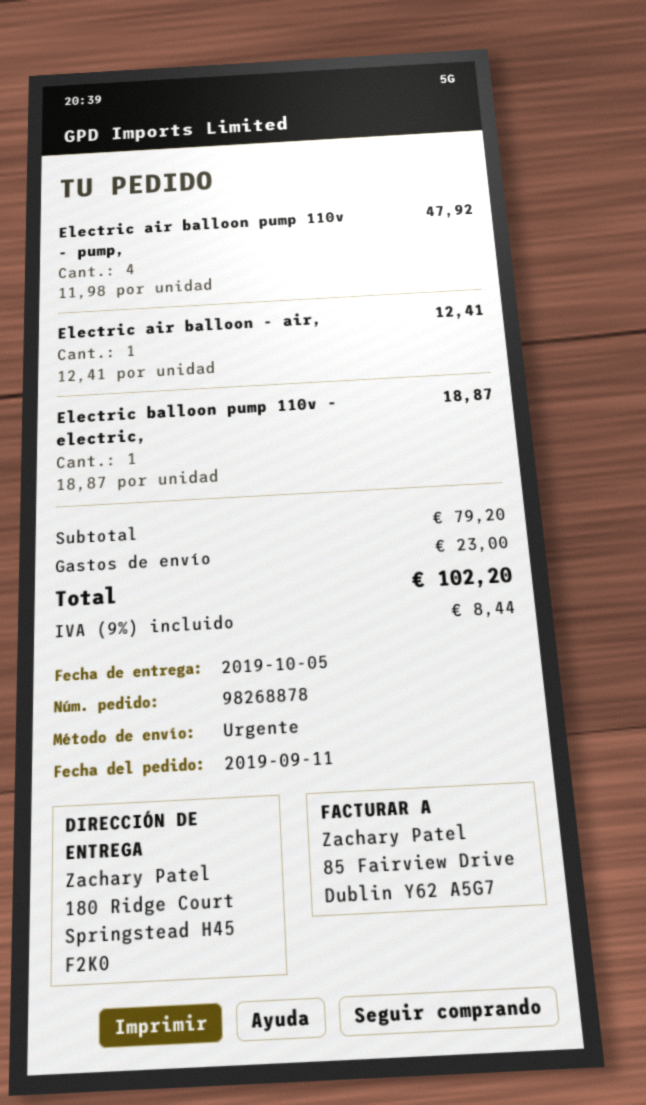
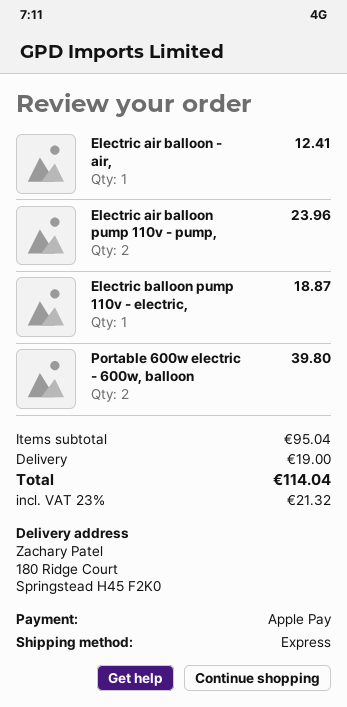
Electric air balloon pump 110v - pump,: 4 for 47.92 -> 2 for 23.96
Portable 600w electric - 600w, balloon: none -> 2 for 39.80
subtotal: 79.20 -> 95.04
shipping: 23.00 -> 19.00
tax: 9% = 8.44 -> 23% = 21.32
total: 102.20 -> 114.04

